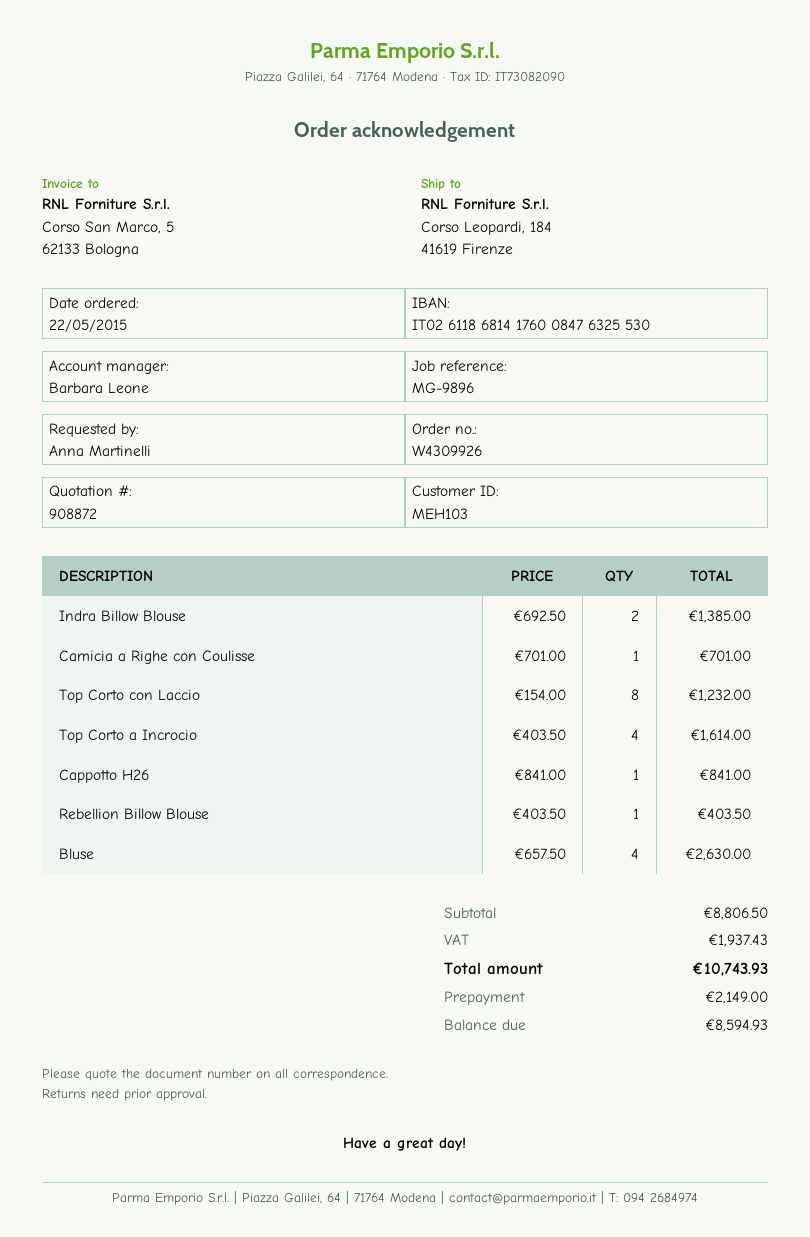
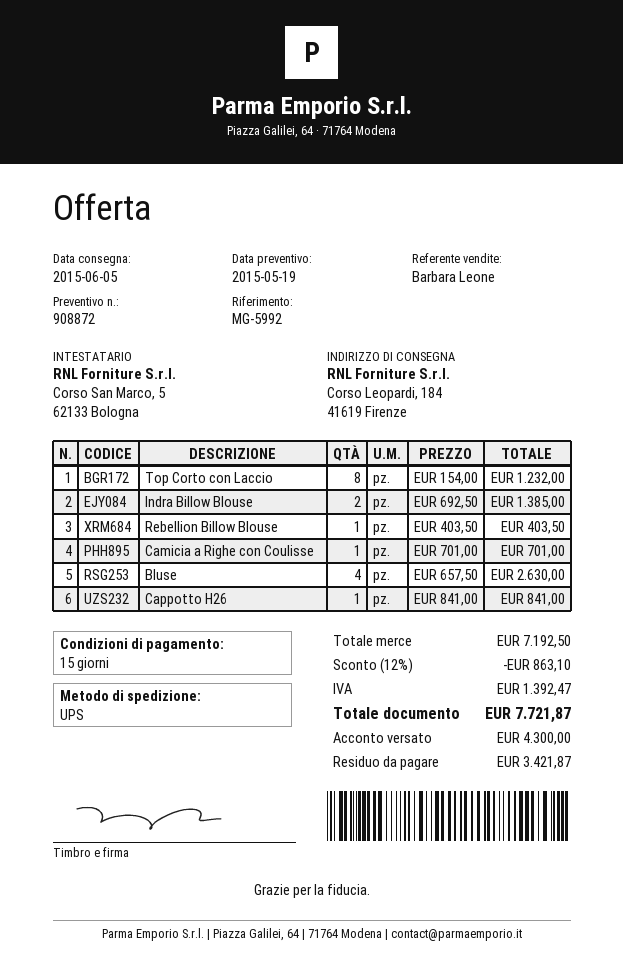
reference: MG-9896 -> MG-5992
Top Corto a Incrocio: 4 x 403.50 = 1614.00 -> none
subtotal: 8806.50 -> 7192.50
discount: none -> 12% = 863.10
tax: 1937.43 -> 1392.47
total: 10743.93 -> 7721.87
deposit: 2149.00 -> 4300.00
balance: 8594.93 -> 3421.87

